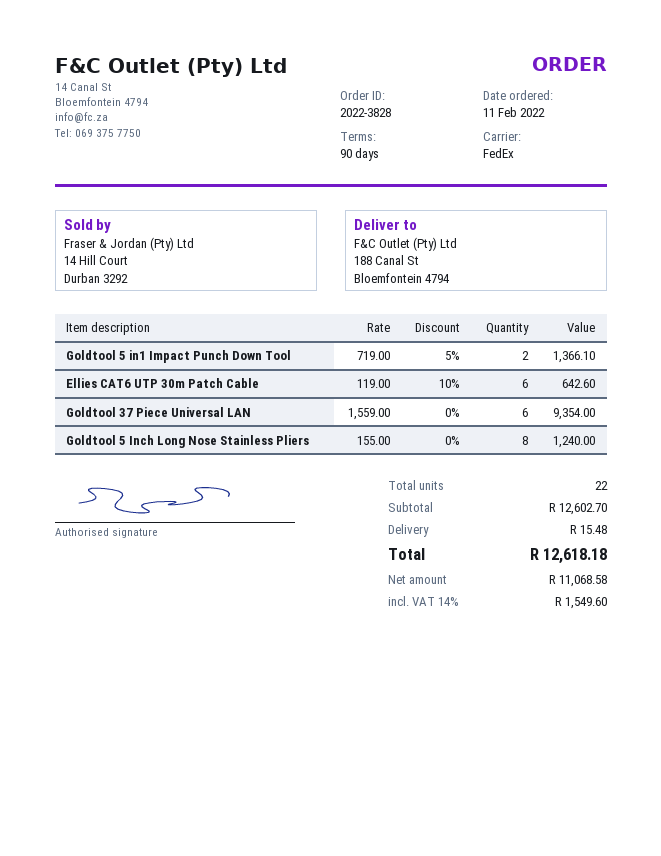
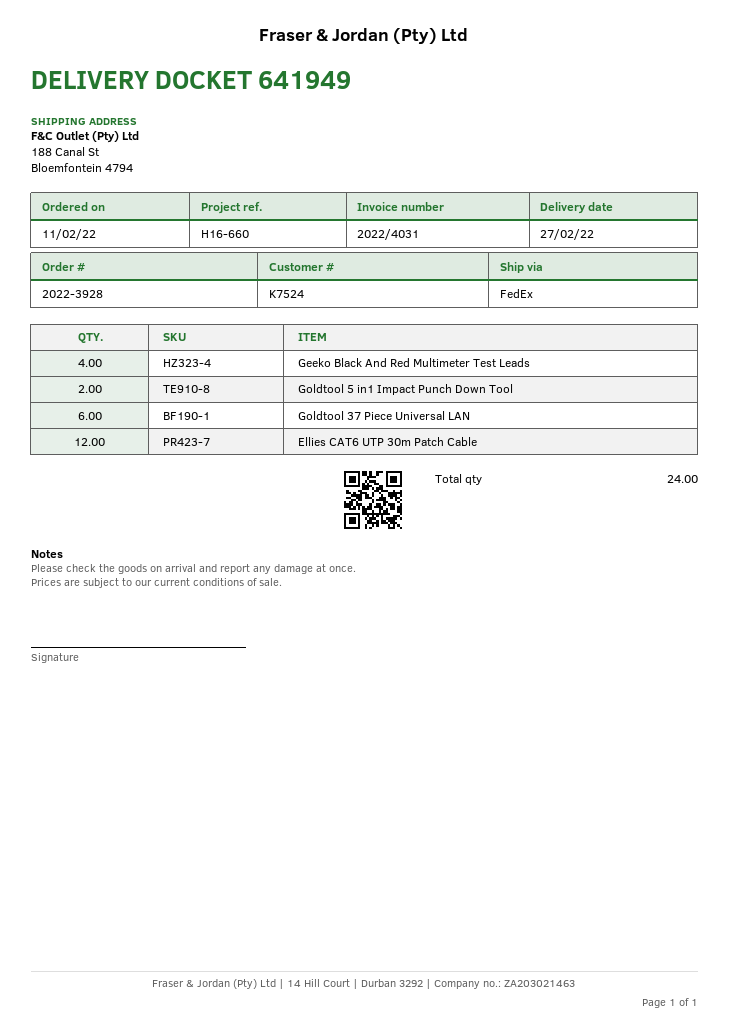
order number: 2022-3828 -> 2022-3928
Ellies CAT6 UTP 30m Patch Cable: 6 -> 12
Goldtool 5 Inch Long Nose Stainless Pliers: 8 -> none
Geeko Black And Red Multimeter Test Leads: none -> 4
total quantity: 22 -> 24

